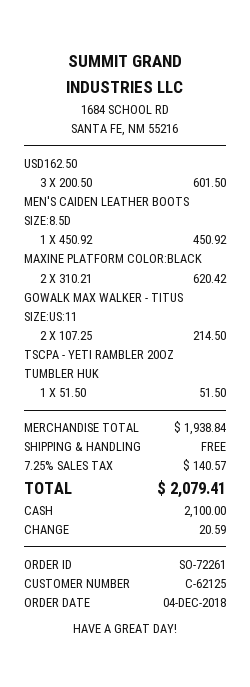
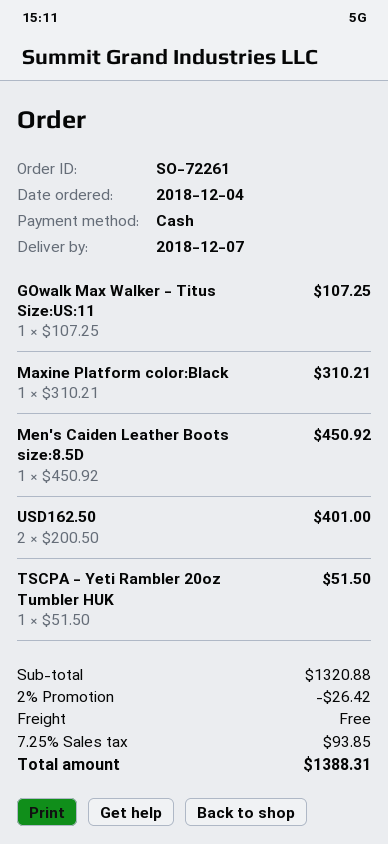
USD162.50: 3 x 200.50 = 601.50 -> 2 x 200.50 = 401.00
MAXINE PLATFORM COLOR:BLACK: 2 x 310.21 = 620.42 -> 1 x 310.21 = 310.21
GOWALK MAX WALKER - TITUS SIZE:US:11: 2 x 107.25 = 214.50 -> 1 x 107.25 = 107.25
subtotal: 1938.84 -> 1320.88
discount: none -> 2% = 26.42
tax: 7.25% = 140.57 -> 7.25% = 93.85
total: 2079.41 -> 1388.31

